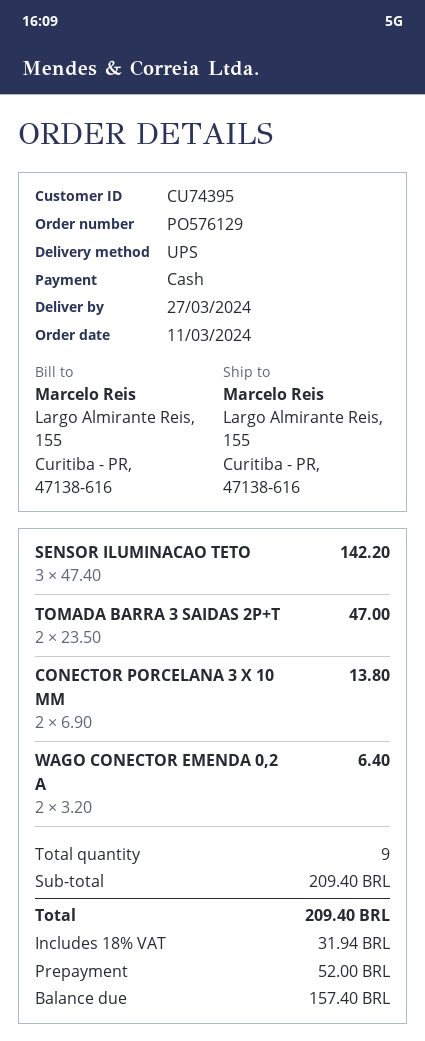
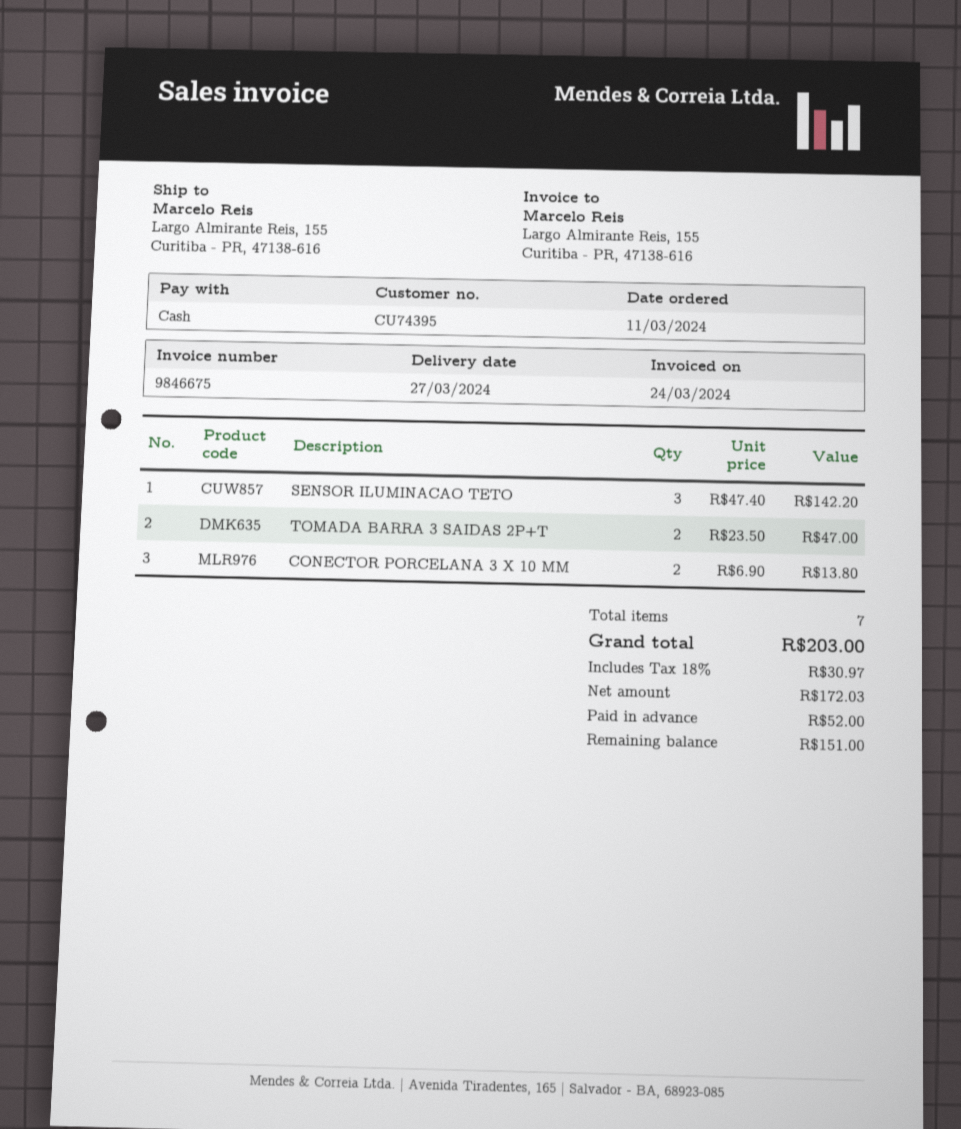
WAGO CONECTOR EMENDA 0,2 A: 2 x 3.20 = 6.40 -> none
total quantity: 9 -> 7
tax: 18% = 31.94 -> 18% = 30.97
total: 209.40 -> 203.00
balance: 157.40 -> 151.00

